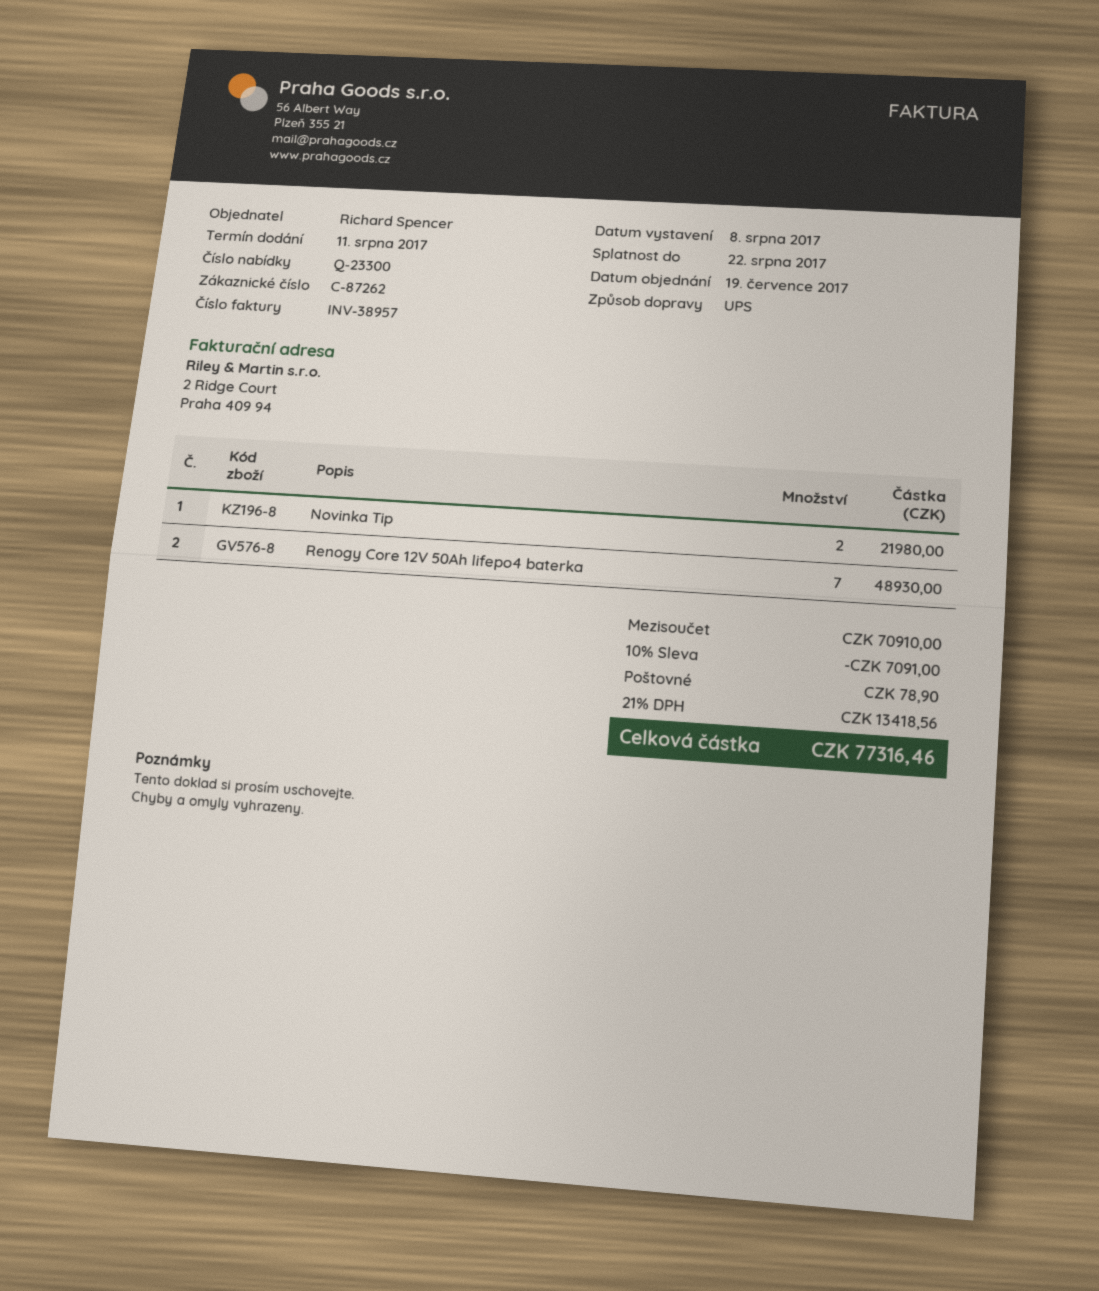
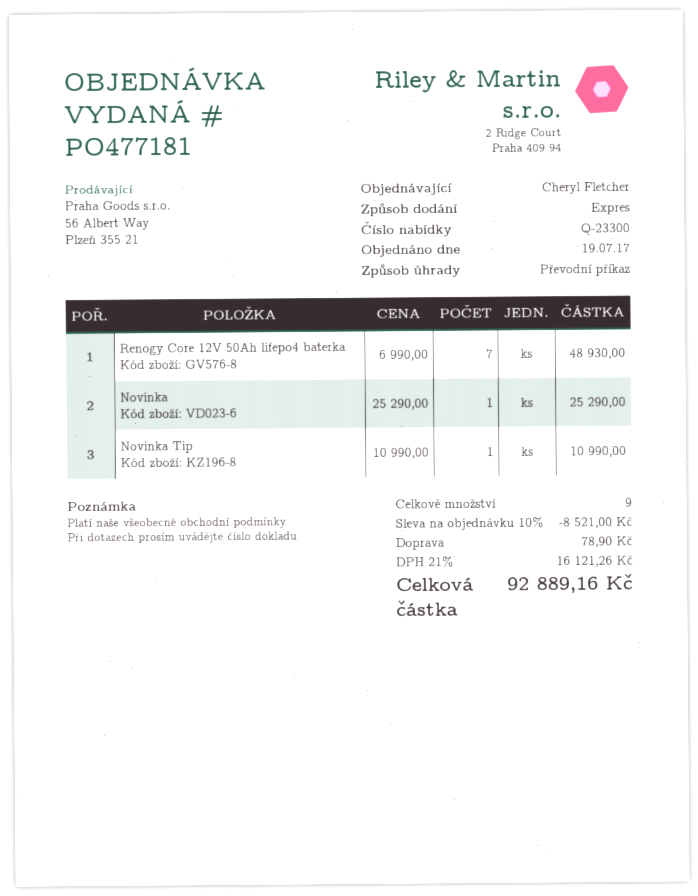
ordered by: Richard Spencer -> Cheryl Fletcher
shipping method: UPS -> express
Novinka Tip: 2 for 21980.00 -> 1 for 10990.00
Novinka: none -> 1 for 25290.00
discount: 10% = 7091.00 -> 10% = 8521.00
tax: 21% = 13418.56 -> 21% = 16121.26
total: 77316.46 -> 92889.16

